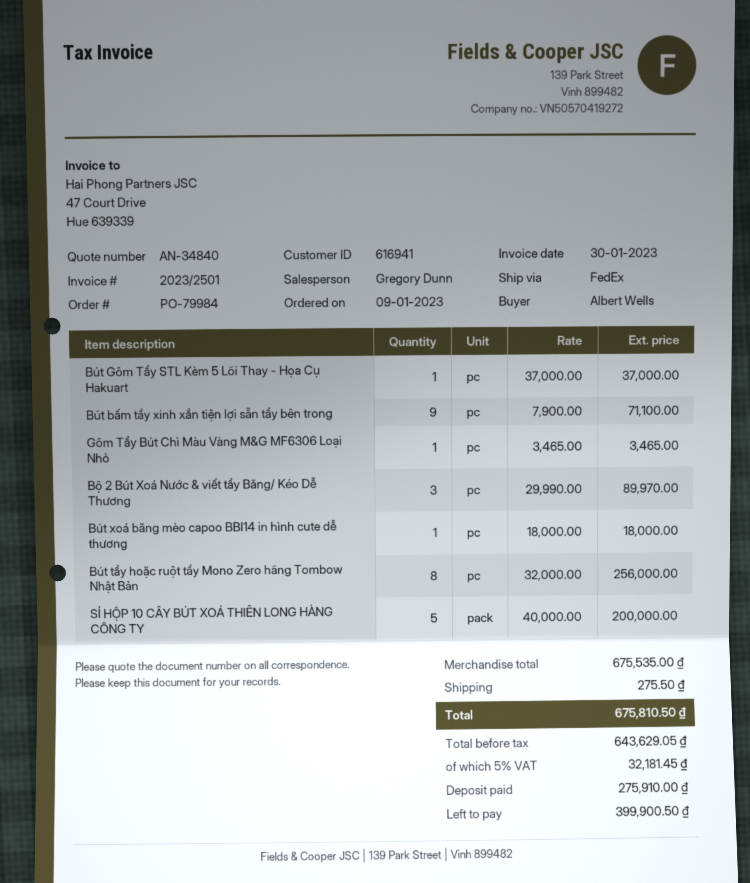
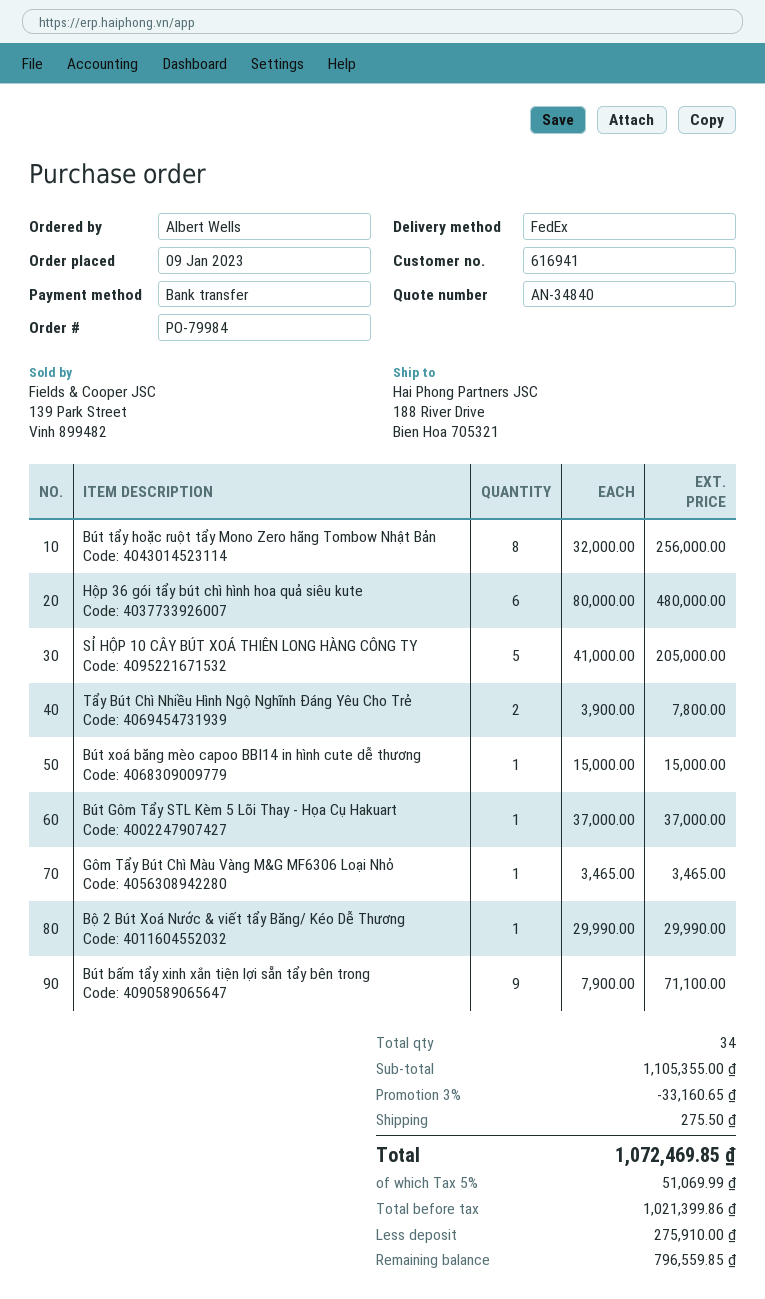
Bộ 2 Bút Xoá Nước & viết tẩy Băng/ Kéo Dễ Thương: 3 x 29990.00 = 89970.00 -> 1 x 29990.00 = 29990.00
Bút xoá băng mèo capoo BBI14 in hình cute dễ thương: 1 x 18000.00 = 18000.00 -> 1 x 15000.00 = 15000.00
SỈ HỘP 10 CÂY BÚT XOÁ THIÊN LONG HÀNG CÔNG TY: 5 x 40000.00 = 200000.00 -> 5 x 41000.00 = 205000.00
Hộp 36 gói tẩy bút chì hình hoa quả siêu kute: none -> 6 x 80000.00 = 480000.00
Tẩy Bút Chì Nhiều Hình Ngộ Nghĩnh Đáng Yêu Cho Trẻ: none -> 2 x 3900.00 = 7800.00
subtotal: 675535.00 -> 1105355.00
discount: none -> 3% = 33160.65
net: 643629.05 -> 1021399.86
tax: 5% = 32181.45 -> 5% = 51069.99
total: 675810.50 -> 1072469.85
balance: 399900.50 -> 796559.85

